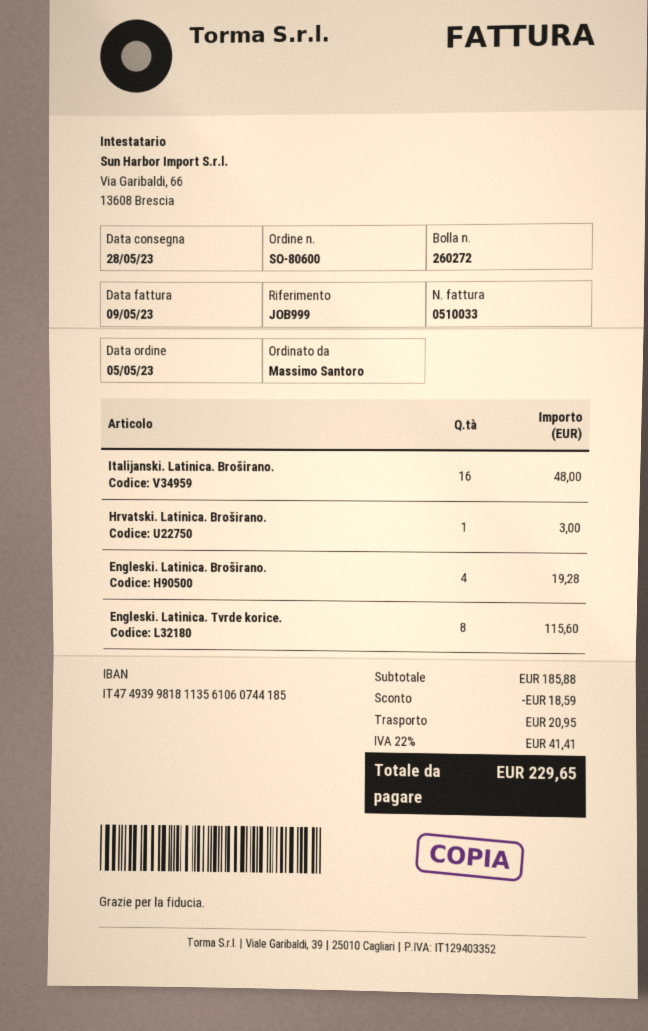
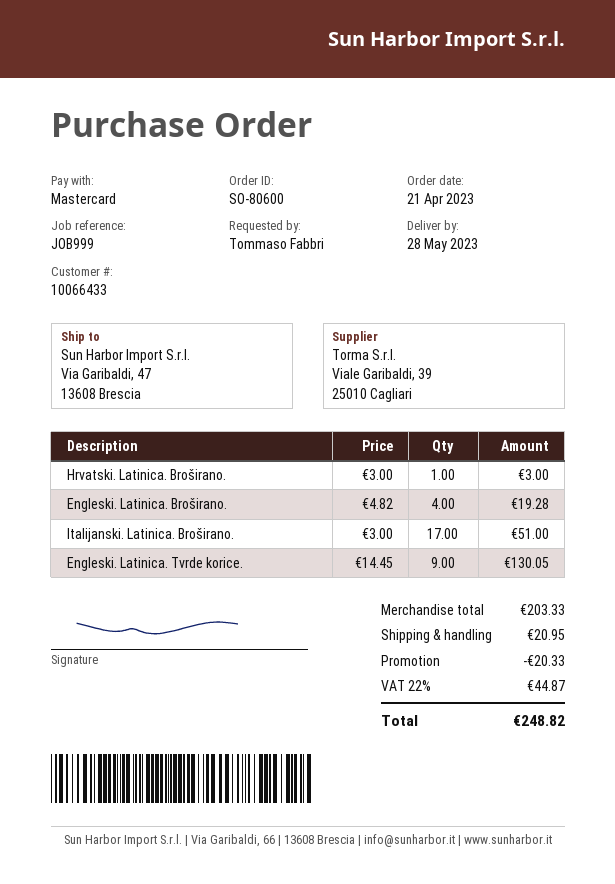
order date: 2023-05-05 -> 2023-04-21
ordered by: Massimo Santoro -> Tommaso Fabbri
Italijanski. Latinica. Broširano.: 16 for 48.00 -> 17 for 51.00
Engleski. Latinica. Tvrde korice.: 8 for 115.60 -> 9 for 130.05
subtotal: 185.88 -> 203.33
discount: 18.59 -> 20.33
tax: 22% = 41.41 -> 22% = 44.87
total: 229.65 -> 248.82

